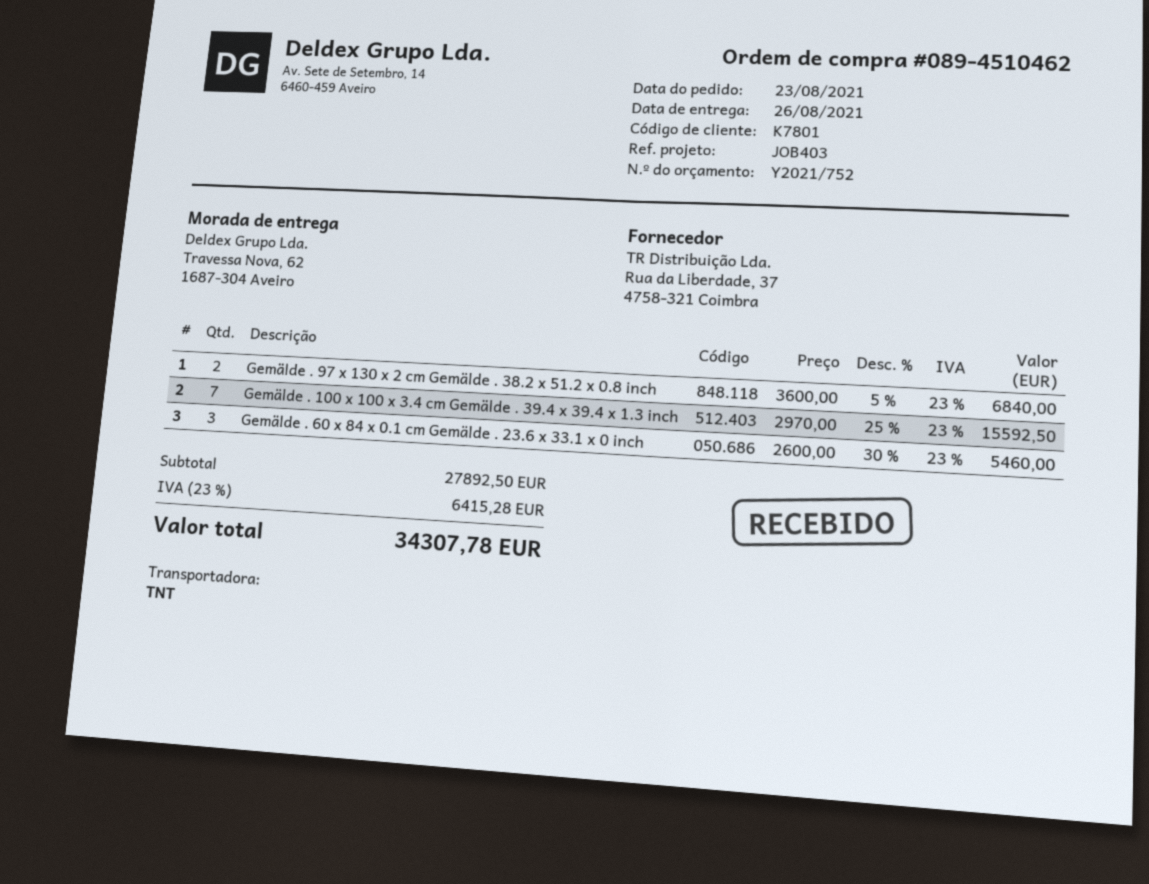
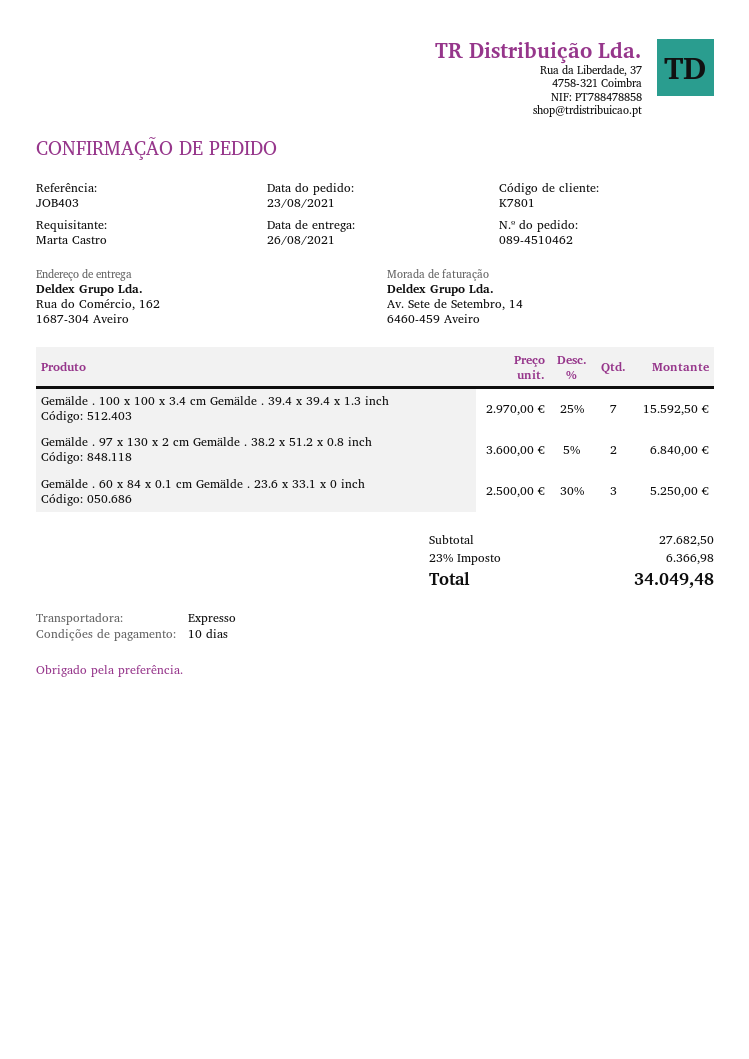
shipping method: TNT -> express
ship to: Travessa Nova, 62, 1687-304 Aveiro -> Rua do Comércio, 162, 1687-304 Aveiro
Gemälde . 60 x 84 x 0.1 cm Gemälde . 23.6 x 33.1 x 0 inch: 3 x 2600.00 - 30% = 5460.00 -> 3 x 2500.00 - 30% = 5250.00
subtotal: 27892.50 -> 27682.50
tax: 23% = 6415.28 -> 23% = 6366.98
total: 34307.78 -> 34049.48

